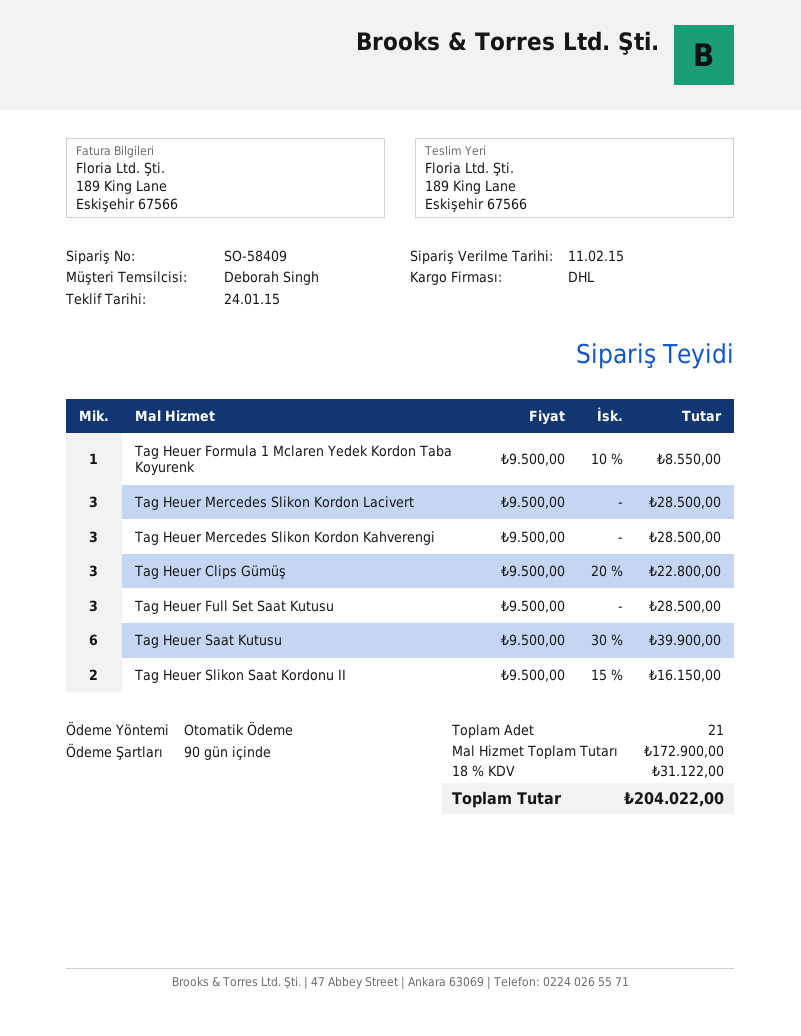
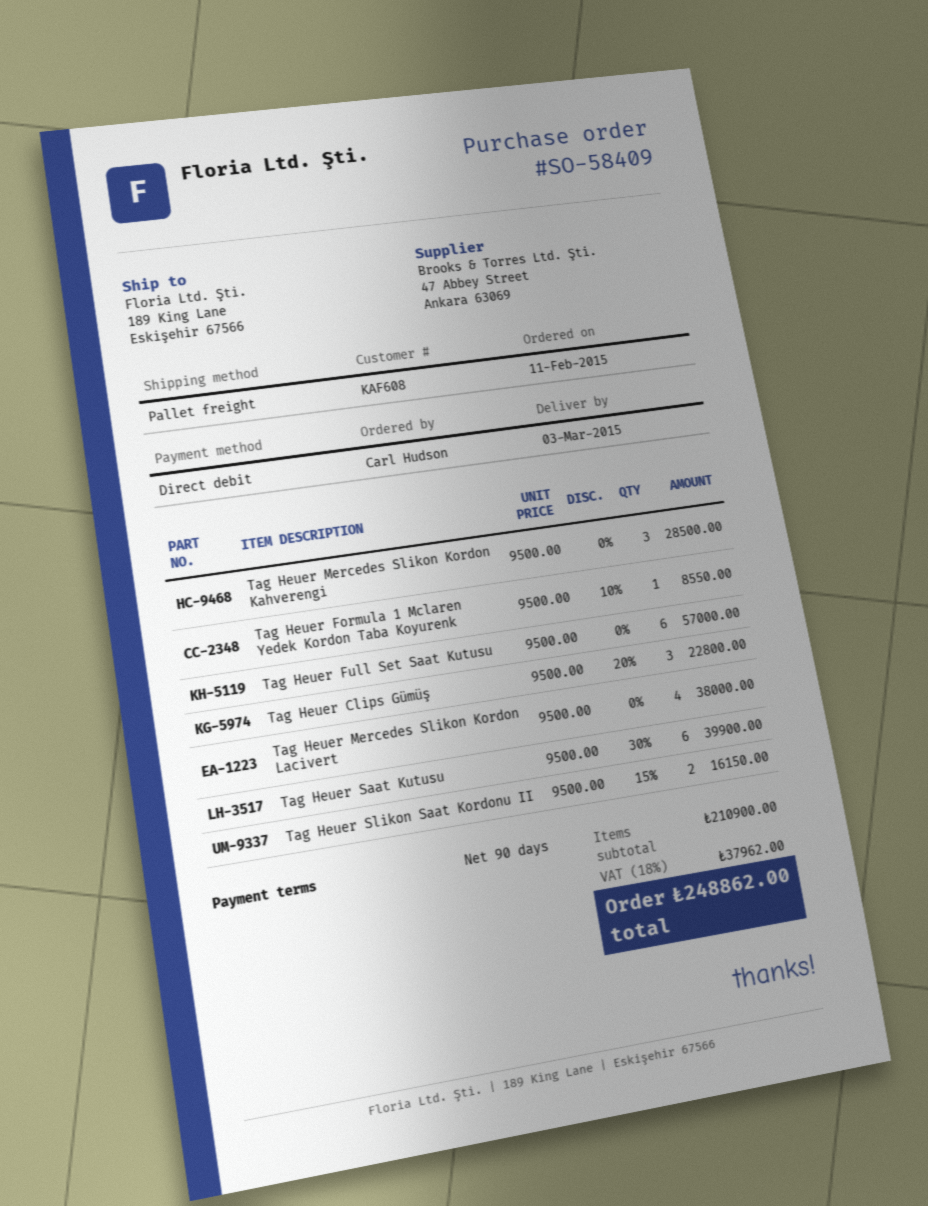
shipping method: DHL -> pallet freight
Tag Heuer Mercedes Slikon Kordon Lacivert: 3 x 9500.00 = 28500.00 -> 4 x 9500.00 = 38000.00
Tag Heuer Full Set Saat Kutusu: 3 x 9500.00 = 28500.00 -> 6 x 9500.00 = 57000.00
subtotal: 172900.00 -> 210900.00
tax: 18% = 31122.00 -> 18% = 37962.00
total: 204022.00 -> 248862.00

